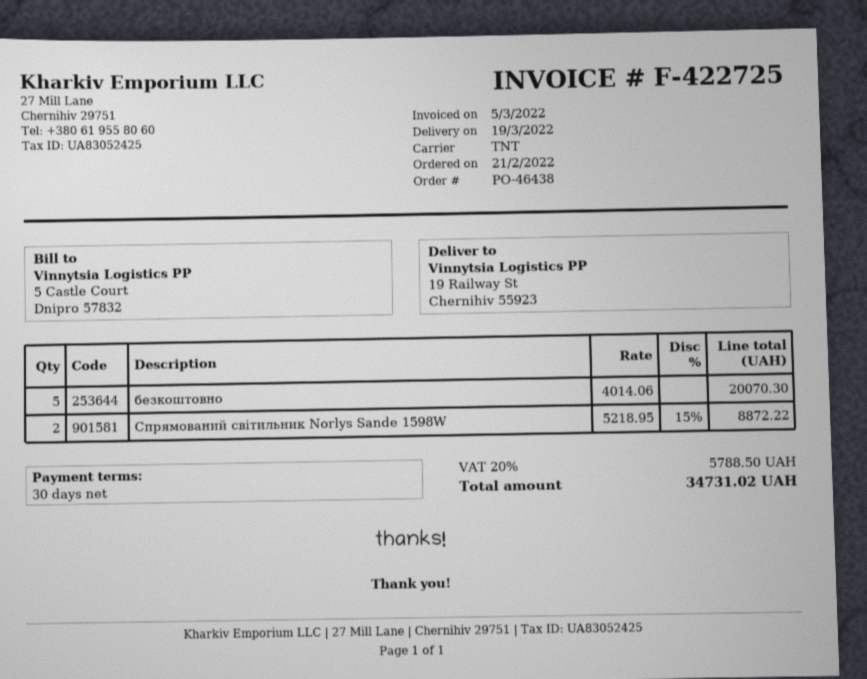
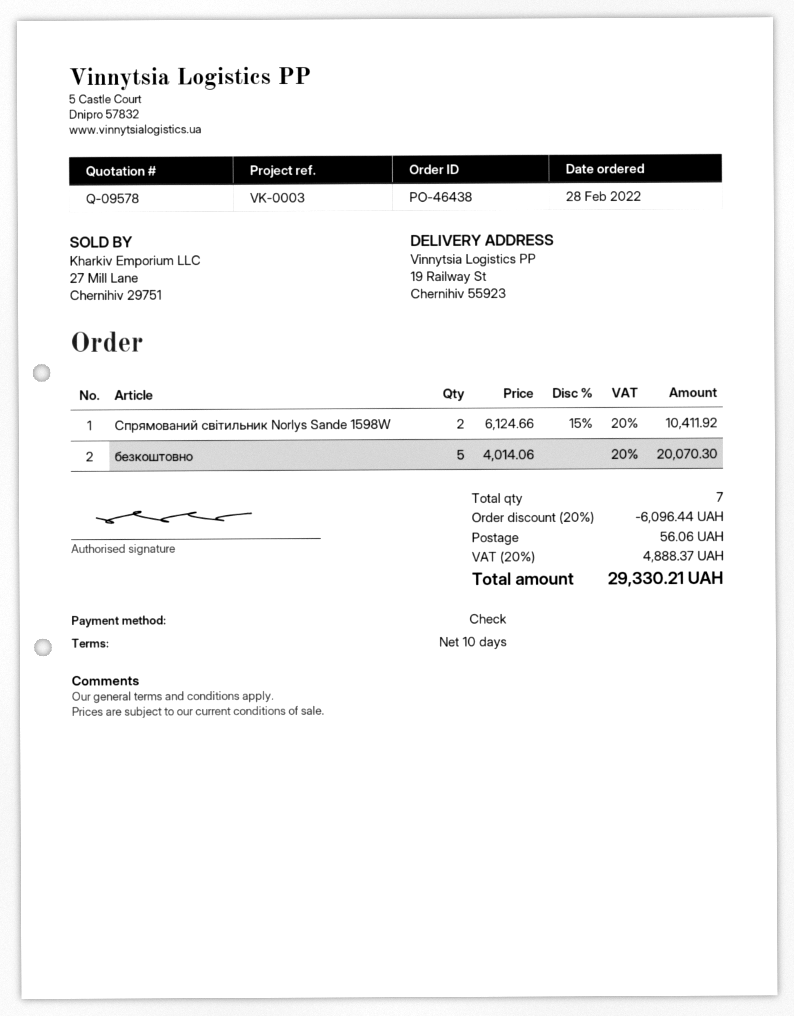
order date: 2022-02-21 -> 2022-02-28
payment terms: 30 days -> 10 days
Спрямований світильник Norlys Sande 1598W: 2 x 5218.95 - 15% = 8872.22 -> 2 x 6124.66 - 15% = 10411.92
discount: none -> 20% = 6096.44
shipping: none -> 56.06
tax: 20% = 5788.50 -> 20% = 4888.37
total: 34731.02 -> 29330.21

